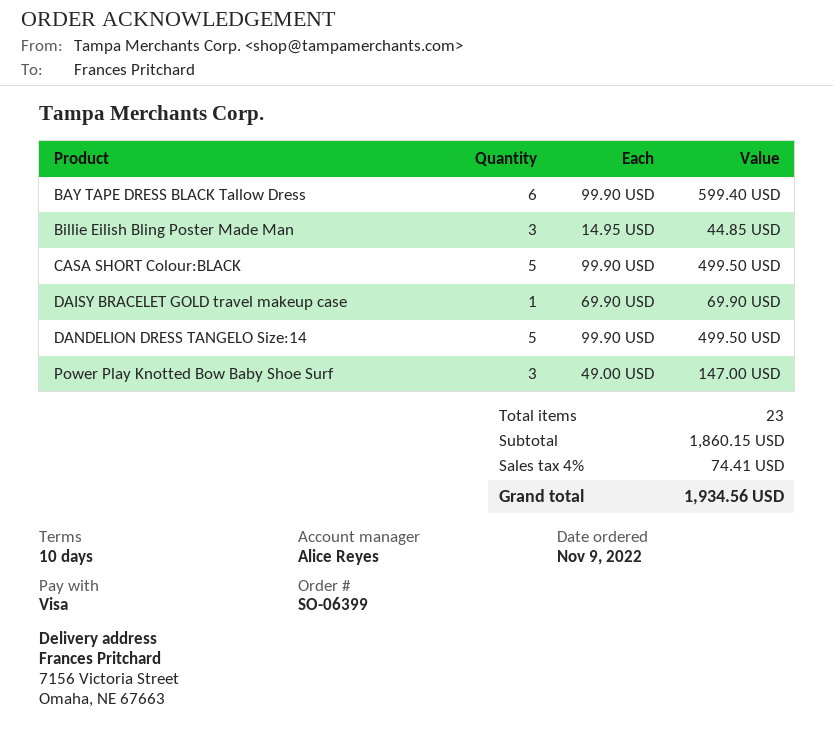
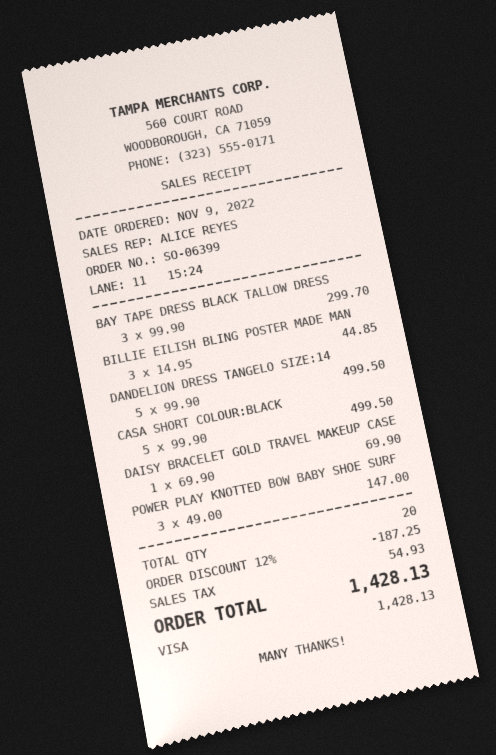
BAY TAPE DRESS BLACK Tallow Dress: 6 x 99.90 = 599.40 -> 3 x 99.90 = 299.70
total quantity: 23 -> 20
discount: none -> 12% = 187.25
tax: 74.41 -> 54.93
total: 1934.56 -> 1428.13

